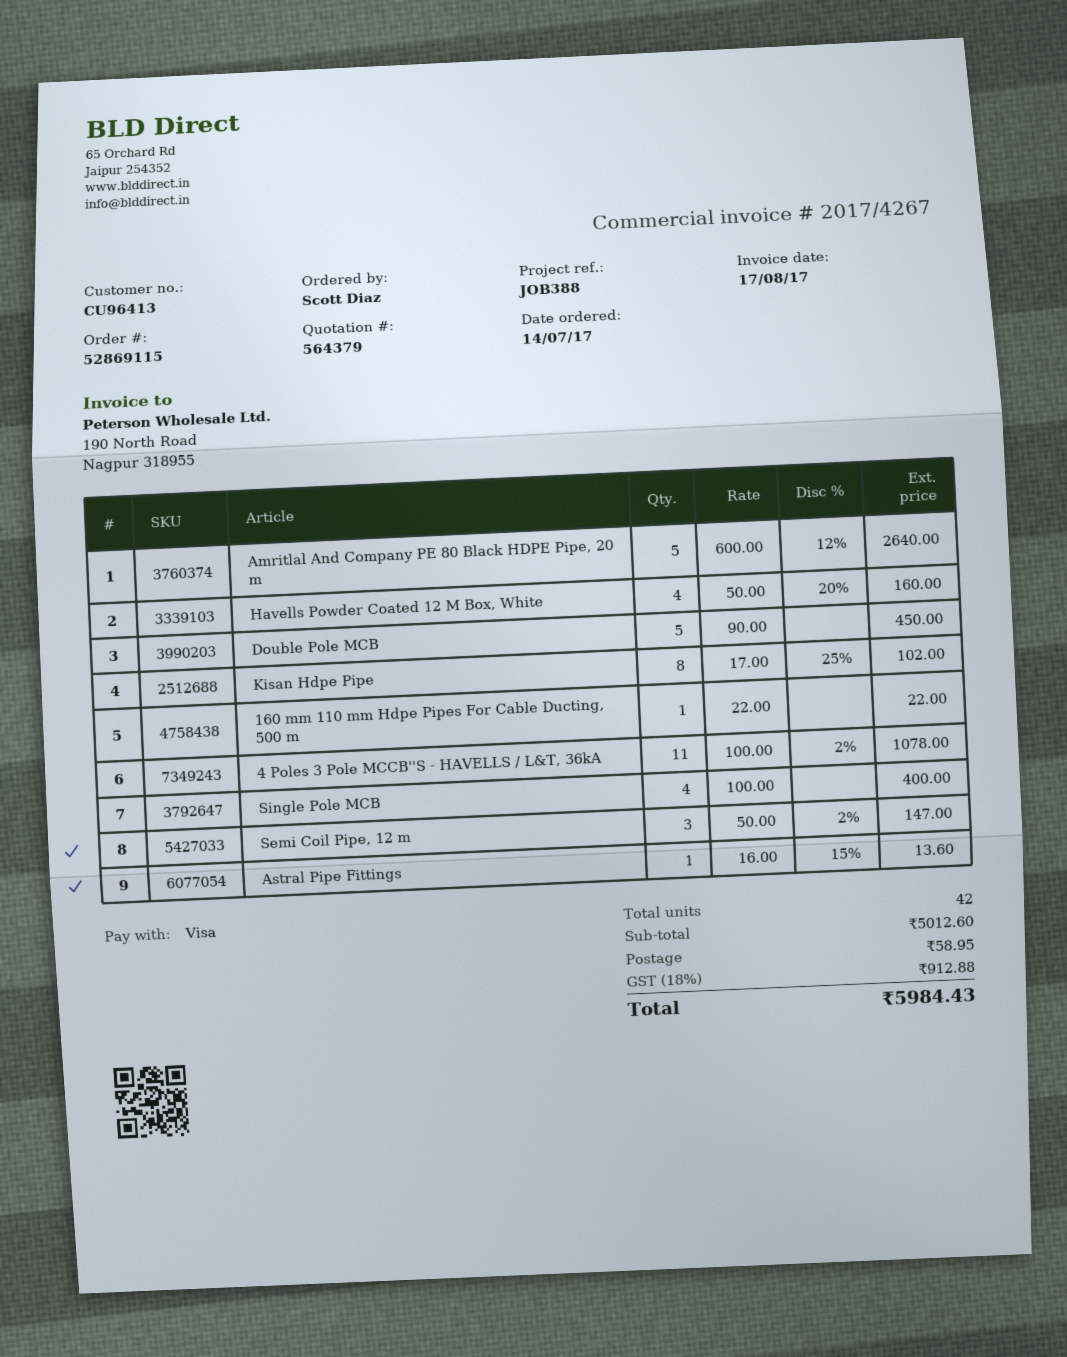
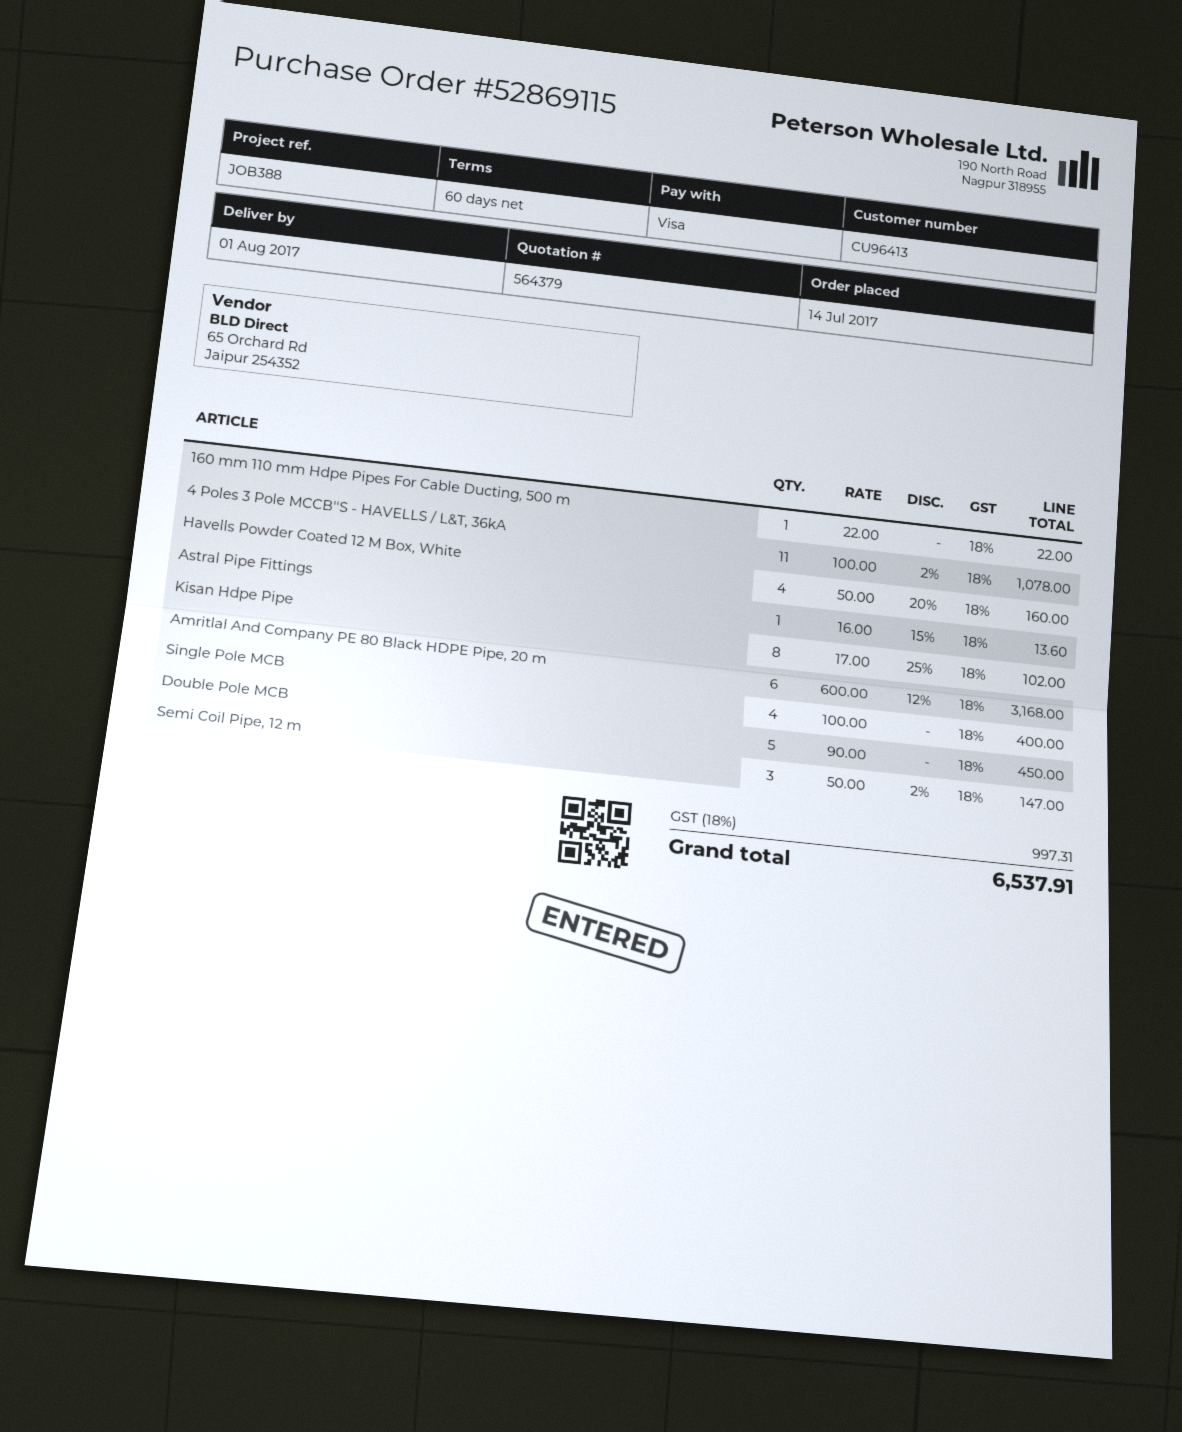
Amritlal And Company PE 80 Black HDPE Pipe, 20 m: 5 x 600.00 - 12% = 2640.00 -> 6 x 600.00 - 12% = 3168.00
shipping: 58.95 -> none
tax: 18% = 912.88 -> 18% = 997.31
total: 5984.43 -> 6537.91

